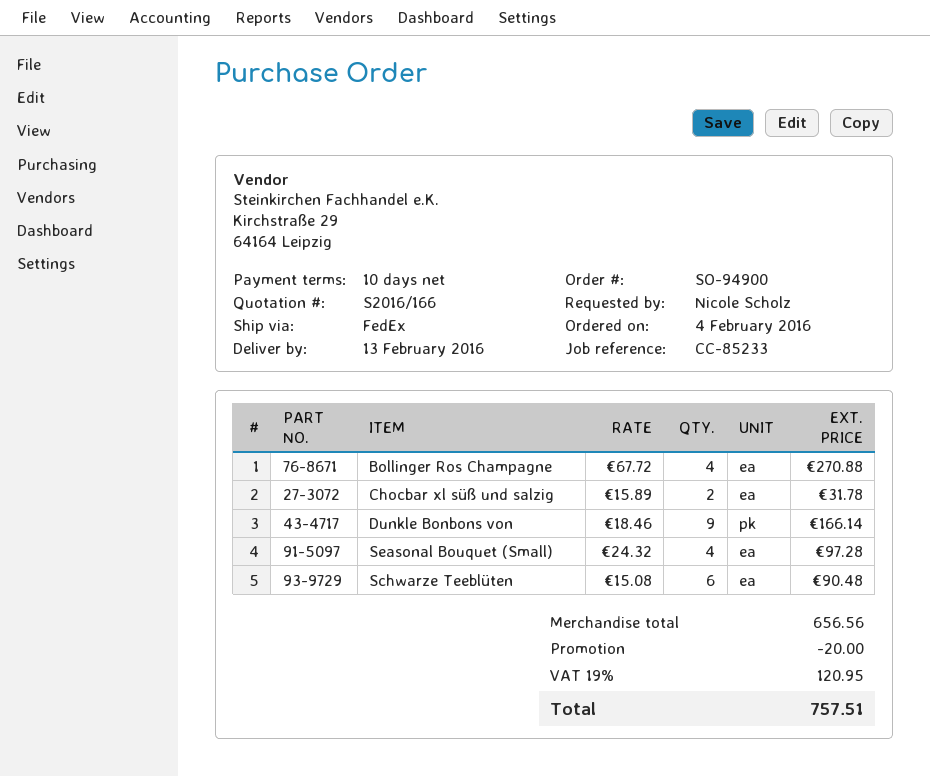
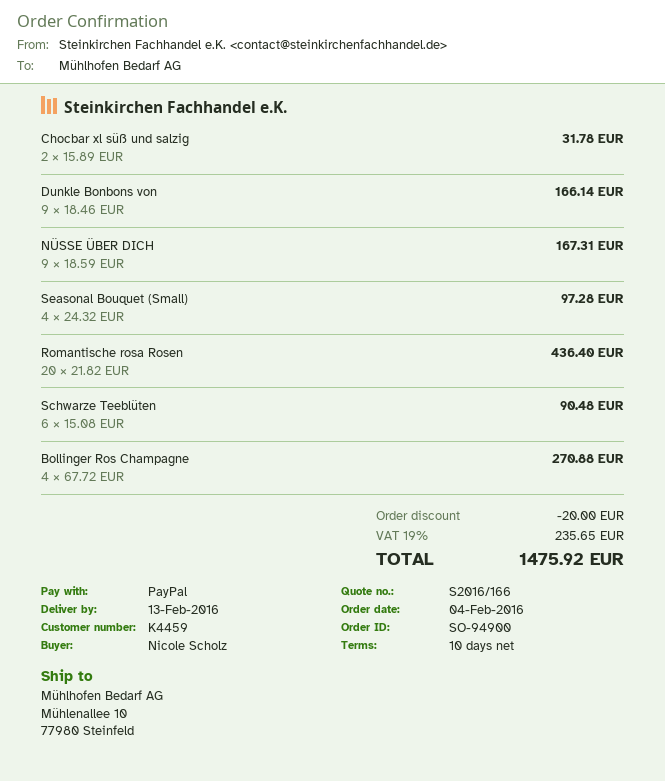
NÜSSE ÜBER DICH: none -> 9 x 18.59 = 167.31
Romantische rosa Rosen: none -> 20 x 21.82 = 436.40
tax: 19% = 120.95 -> 19% = 235.65
total: 757.51 -> 1475.92

